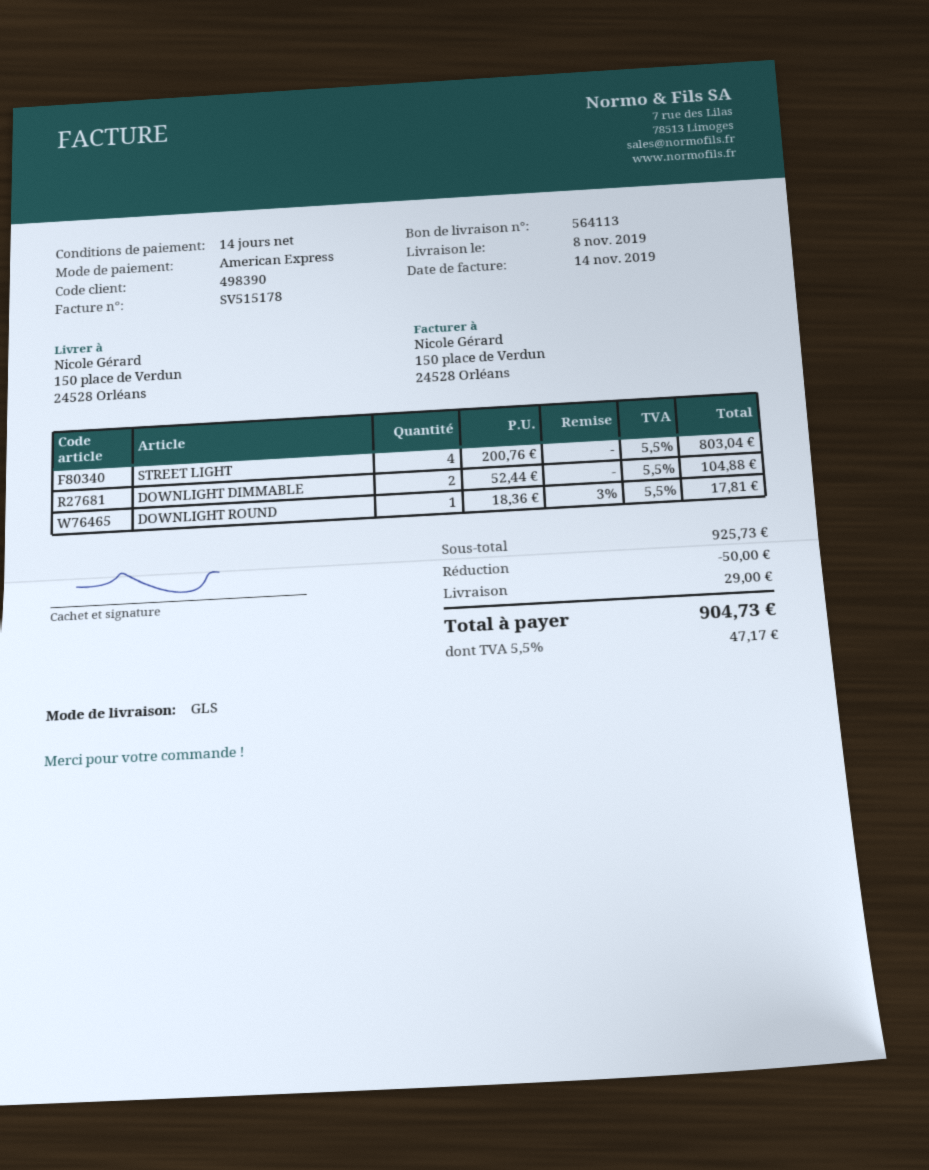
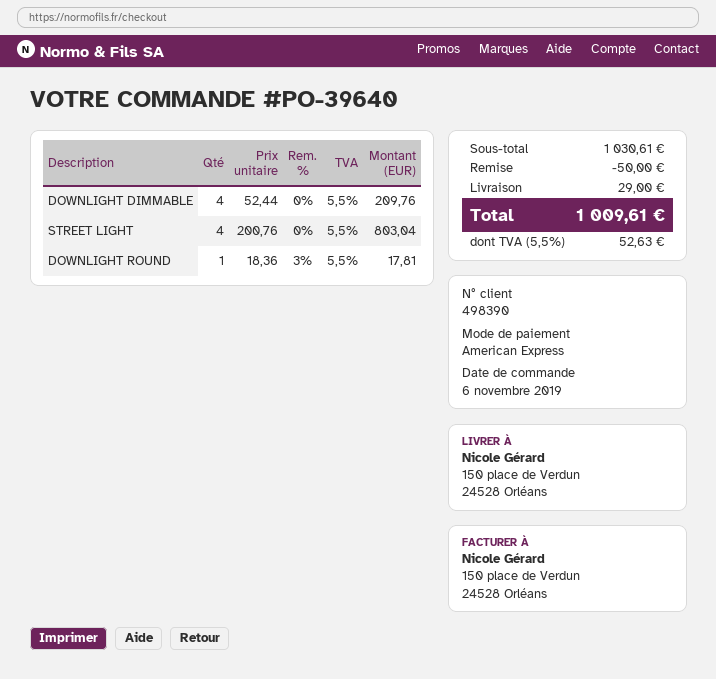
DOWNLIGHT DIMMABLE: 2 x 52.44 = 104.88 -> 4 x 52.44 = 209.76
subtotal: 925.73 -> 1030.61
tax: 5.5% = 47.17 -> 5.5% = 52.63
total: 904.73 -> 1009.61

